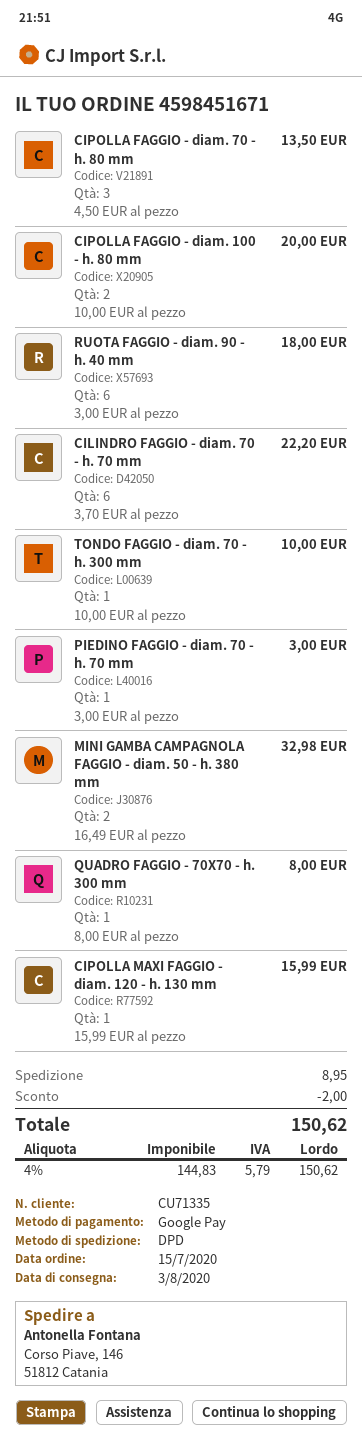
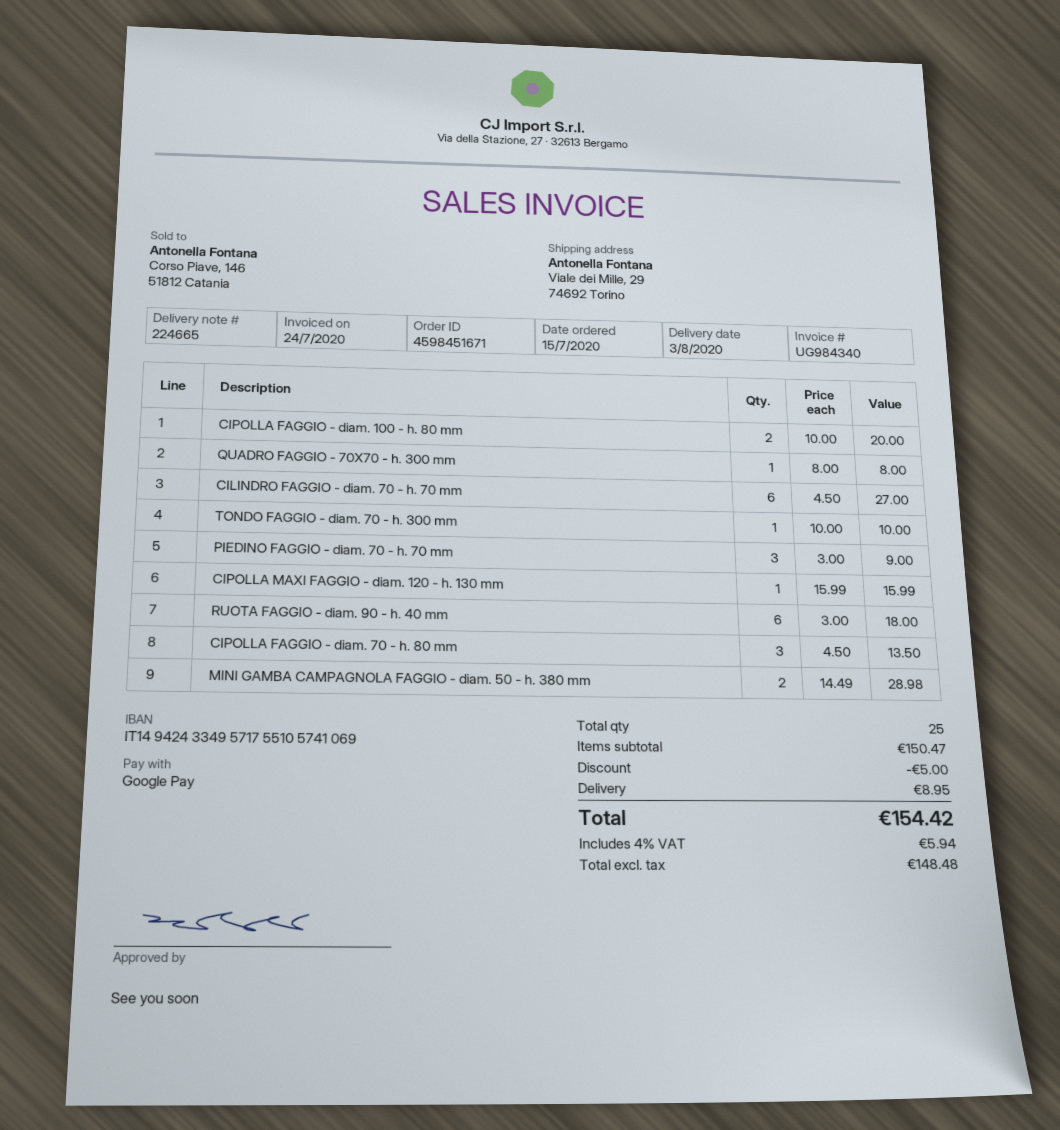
ship to: Corso Piave, 146, 51812 Catania -> Viale dei Mille, 29, 74692 Torino
CILINDRO FAGGIO - diam. 70 - h. 70 mm: 6 x 3.70 = 22.20 -> 6 x 4.50 = 27.00
PIEDINO FAGGIO - diam. 70 - h. 70 mm: 1 x 3.00 = 3.00 -> 3 x 3.00 = 9.00
MINI GAMBA CAMPAGNOLA FAGGIO - diam. 50 - h. 380 mm: 2 x 16.49 = 32.98 -> 2 x 14.49 = 28.98
discount: 2.00 -> 5.00
net: 144.83 -> 148.48
tax: 4% = 5.79 -> 4% = 5.94
total: 150.62 -> 154.42

